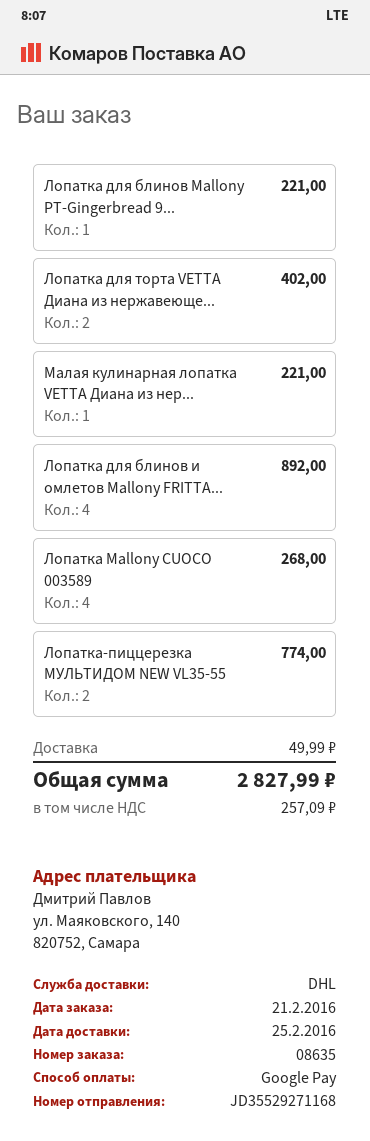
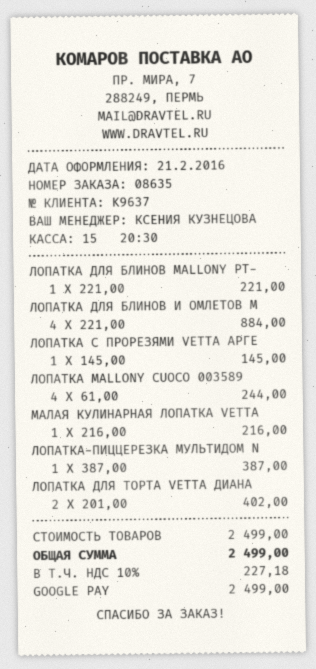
Малая кулинарная лопатка VETTA Диана из нер...: 1 for 221.00 -> 1 for 216.00
Лопатка для блинов и омлетов Mallony FRITTA...: 4 for 892.00 -> 4 for 884.00
Лопатка Mallony CUOCO 003589: 4 for 268.00 -> 4 for 244.00
Лопатка-пиццерезка МУЛЬТИДОМ NEW VL35-55: 2 for 774.00 -> 1 for 387.00
ЛОПАТКА С ПРОРЕЗЯМИ VETTA АРГЕ: none -> 1 for 145.00
shipping: 49.99 -> none
tax: 257.09 -> 227.18
total: 2827.99 -> 2499.00

